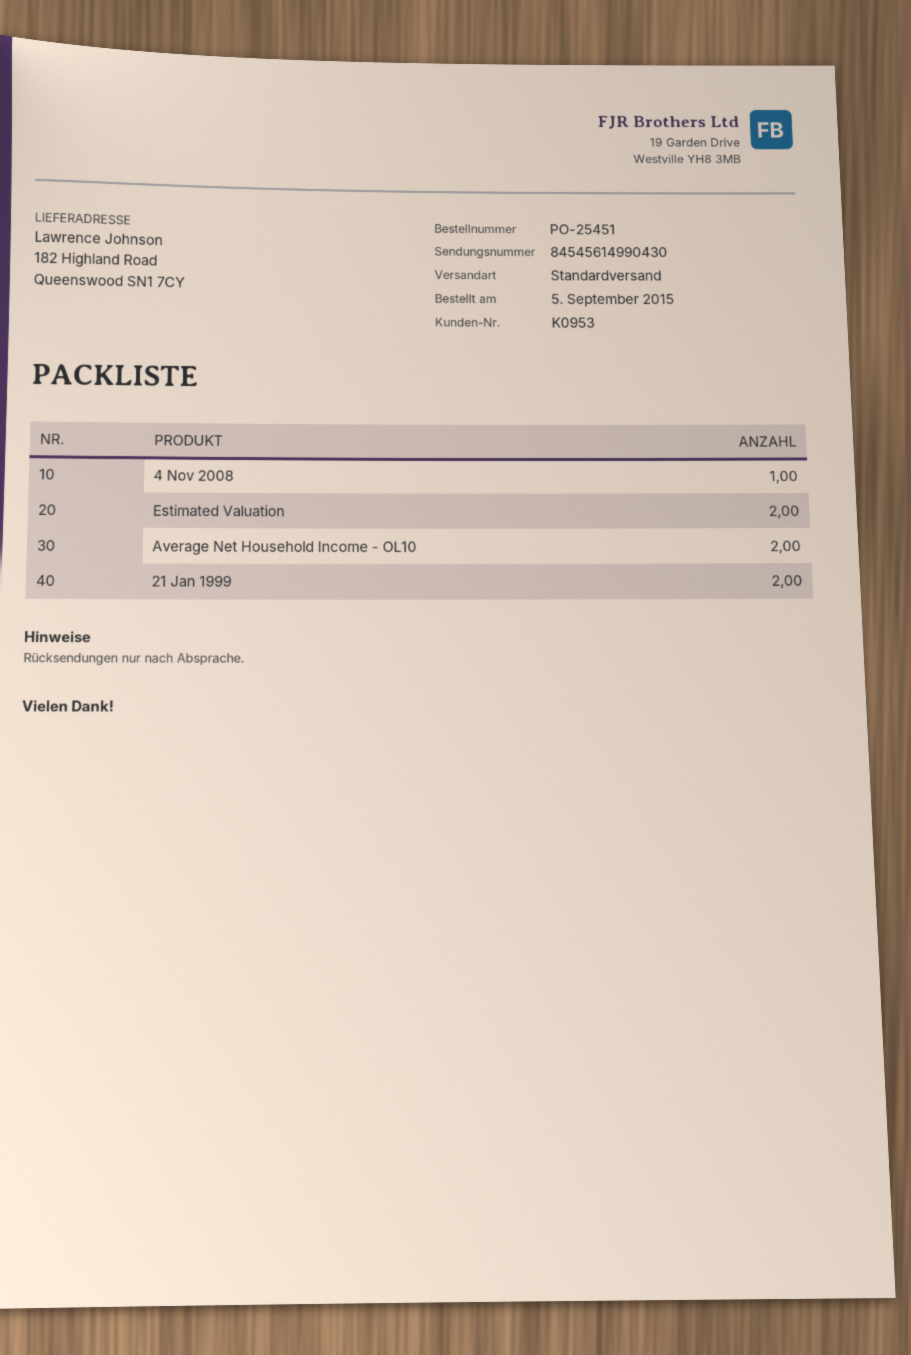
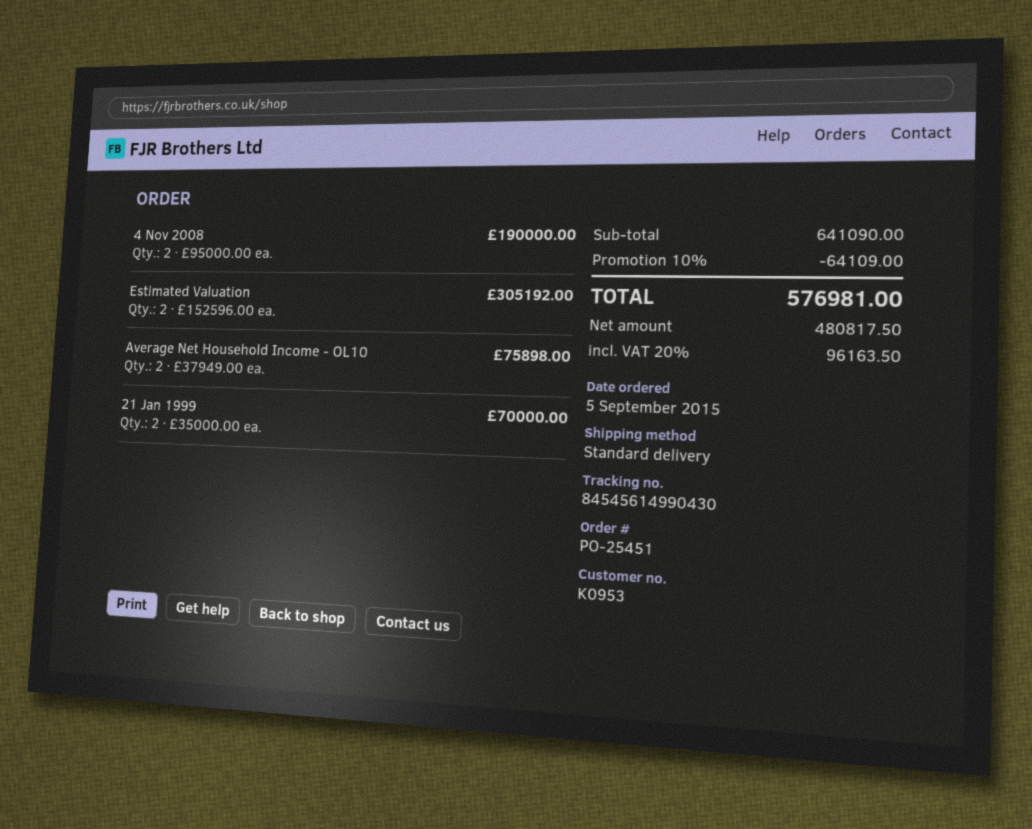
4 Nov 2008: 1 -> 2

